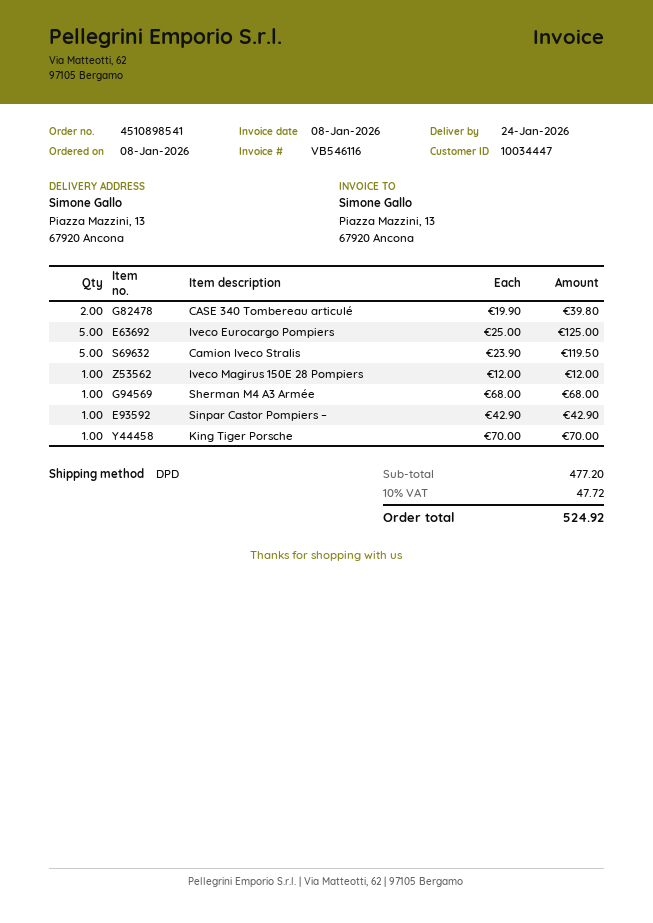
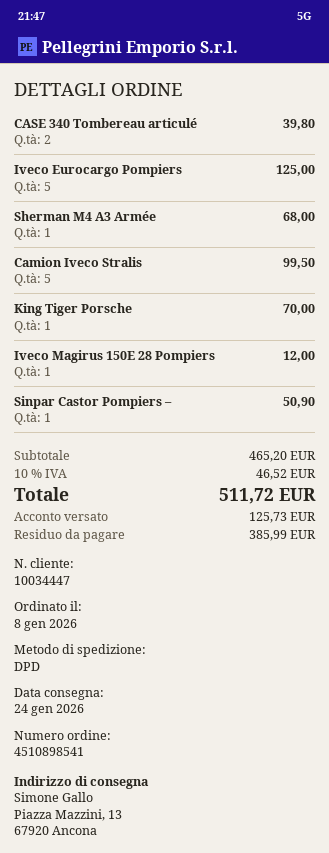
Camion Iveco Stralis: 5 for 119.50 -> 5 for 99.50
Sinpar Castor Pompiers –: 1 for 42.90 -> 1 for 50.90
subtotal: 477.20 -> 465.20
tax: 10% = 47.72 -> 10% = 46.52
total: 524.92 -> 511.72

